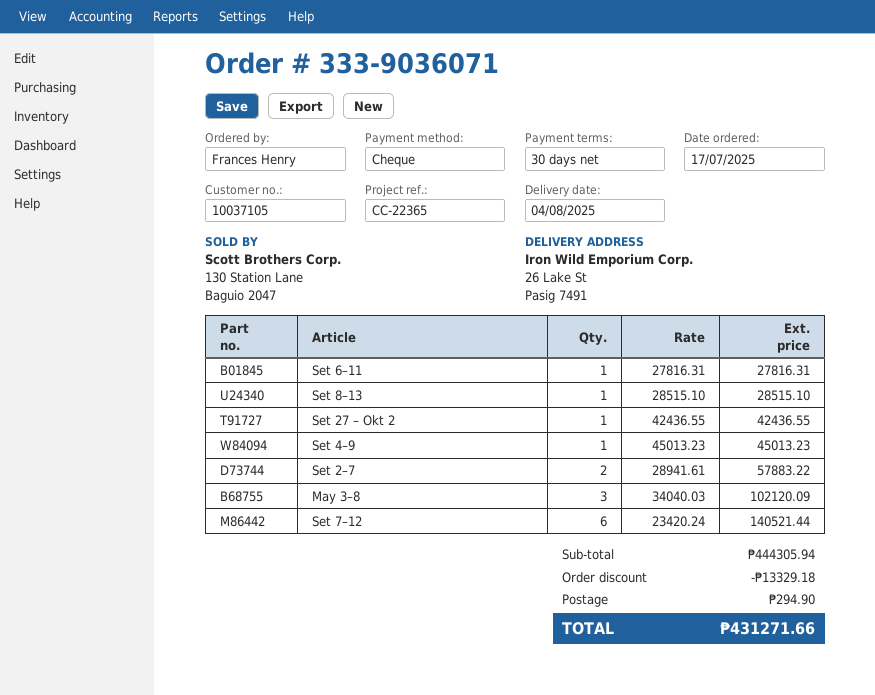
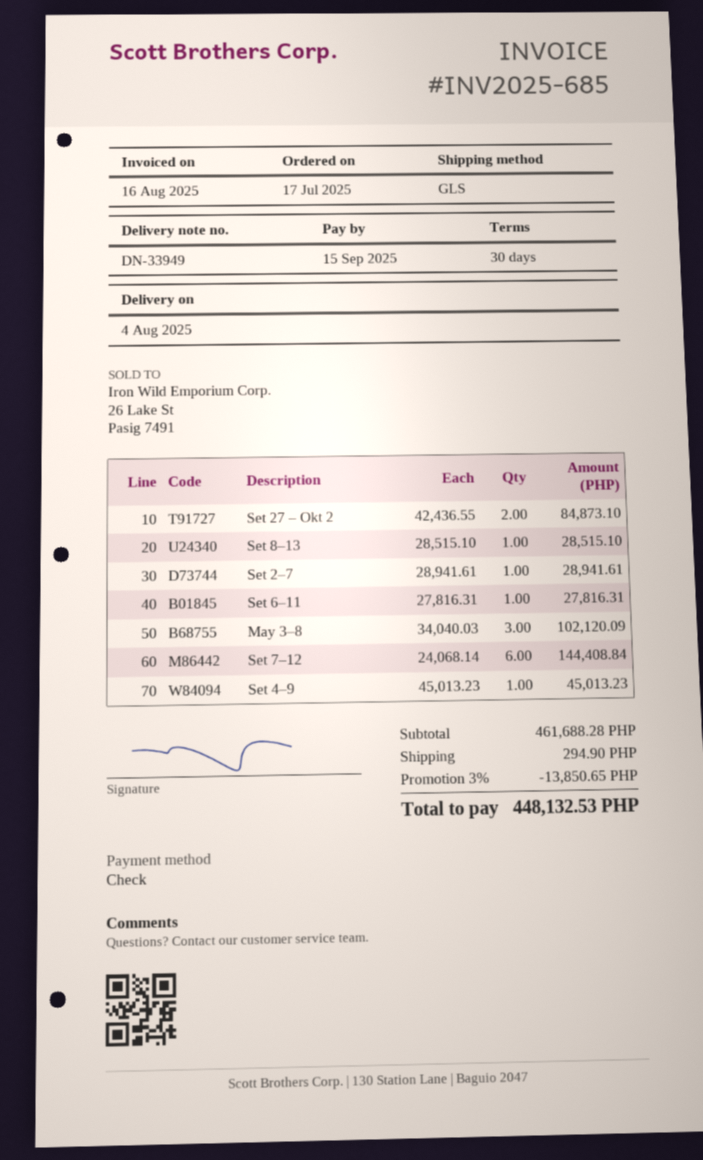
Set 27 – Okt 2: 1 x 42436.55 = 42436.55 -> 2 x 42436.55 = 84873.10
Set 2–7: 2 x 28941.61 = 57883.22 -> 1 x 28941.61 = 28941.61
Set 7–12: 6 x 23420.24 = 140521.44 -> 6 x 24068.14 = 144408.84
subtotal: 444305.94 -> 461688.28
discount: 13329.18 -> 13850.65
total: 431271.66 -> 448132.53

